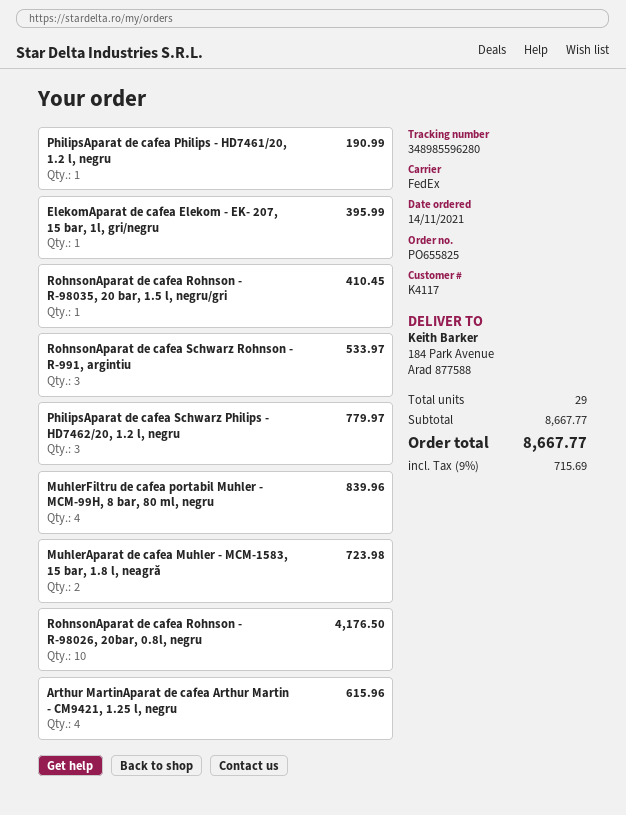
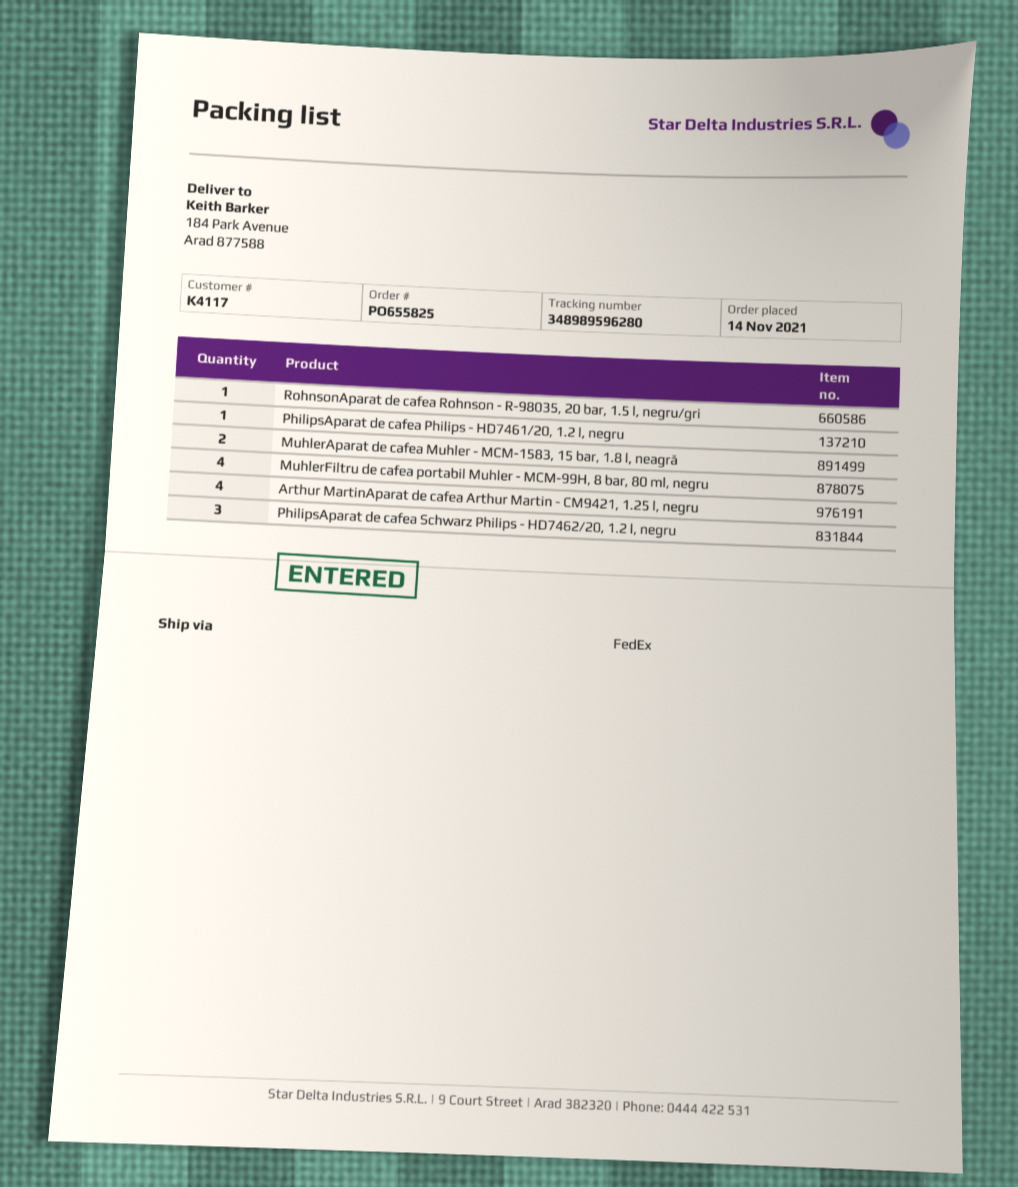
tracking number: 348985596280 -> 348989596280
ElekomAparat de cafea Elekom - EK- 207, 15 bar, 1l, gri/negru: 1 -> none
RohnsonAparat de cafea Schwarz Rohnson - R-991, argintiu: 3 -> none
RohnsonAparat de cafea Rohnson - R-98026, 20bar, 0.8l, negru: 10 -> none

